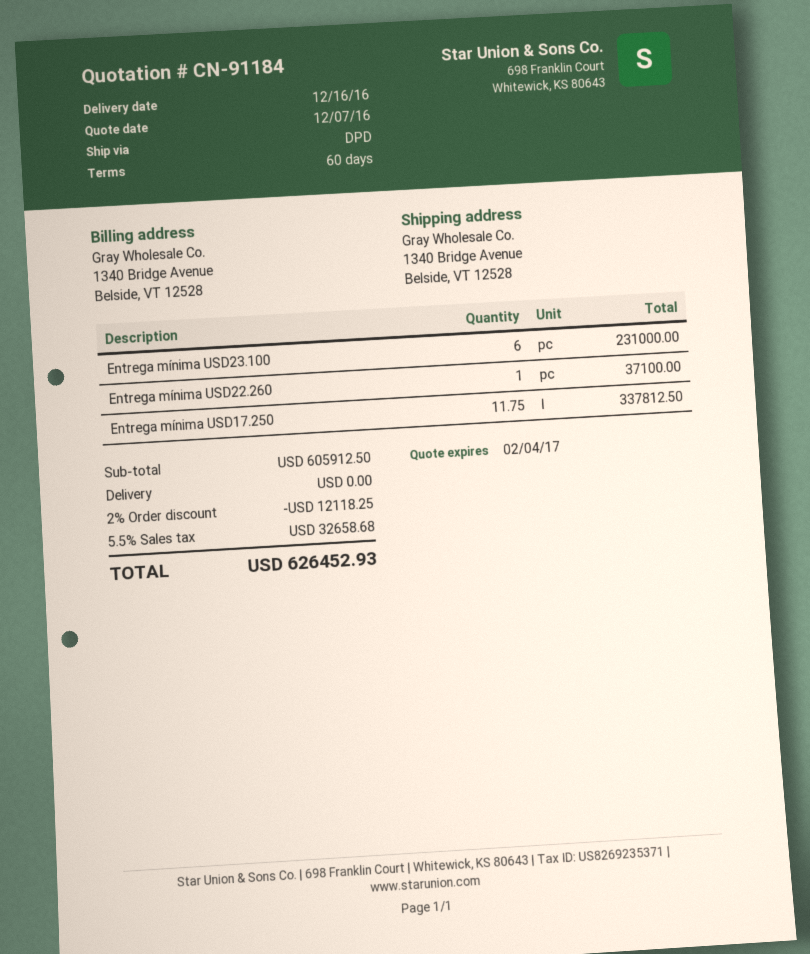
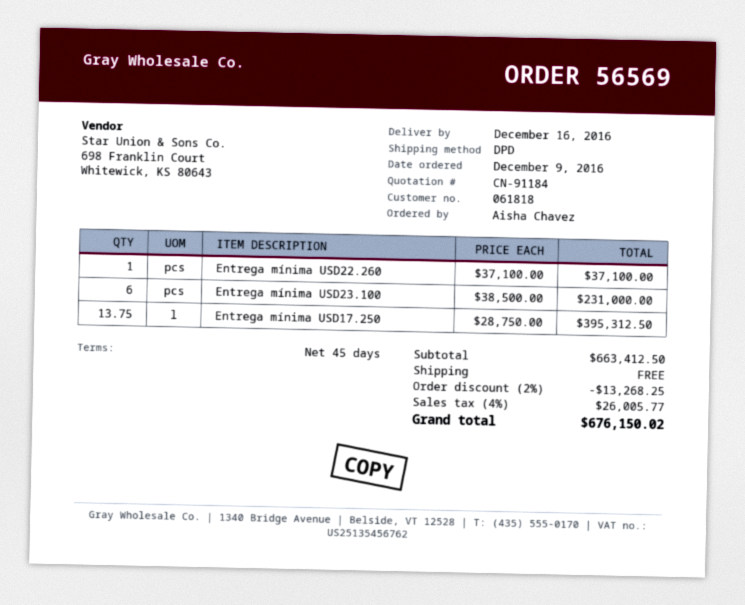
payment terms: 60 days -> 45 days
Entrega mínima USD17.250: 11.75 for 337812.50 -> 13.75 for 395312.50
subtotal: 605912.50 -> 663412.50
discount: 2% = 12118.25 -> 2% = 13268.25
tax: 5.5% = 32658.68 -> 4% = 26005.77
total: 626452.93 -> 676150.02

